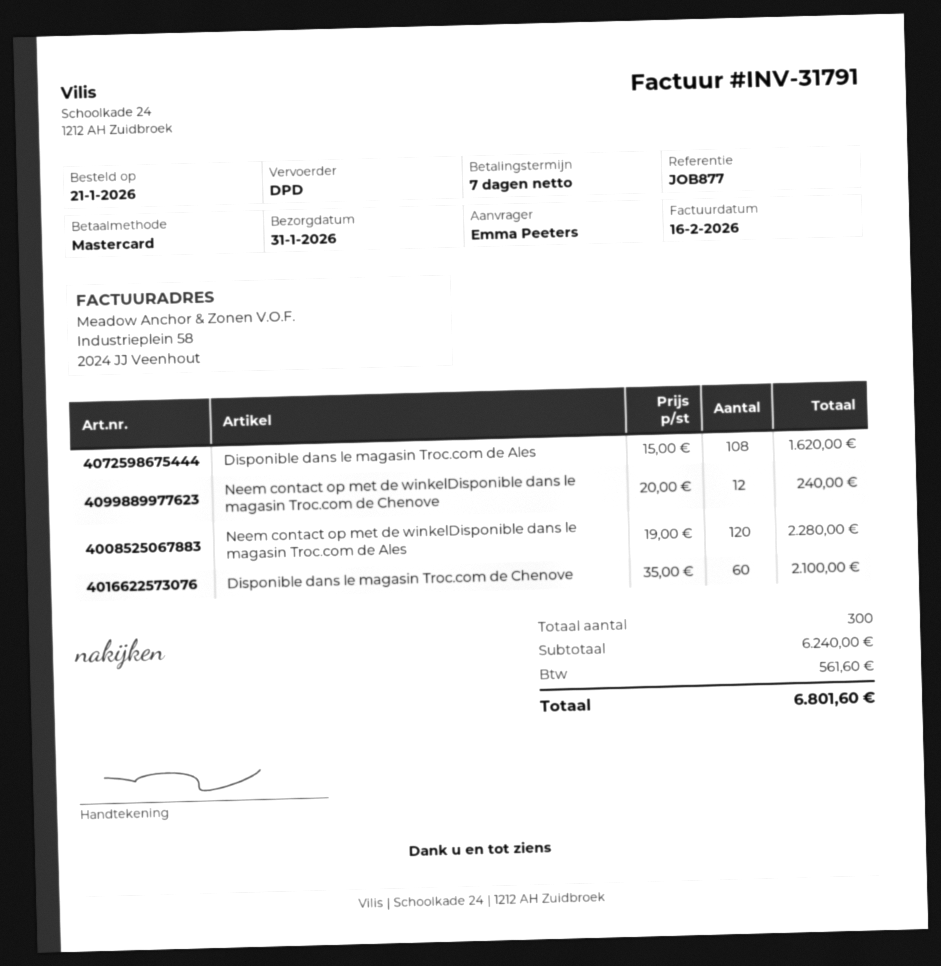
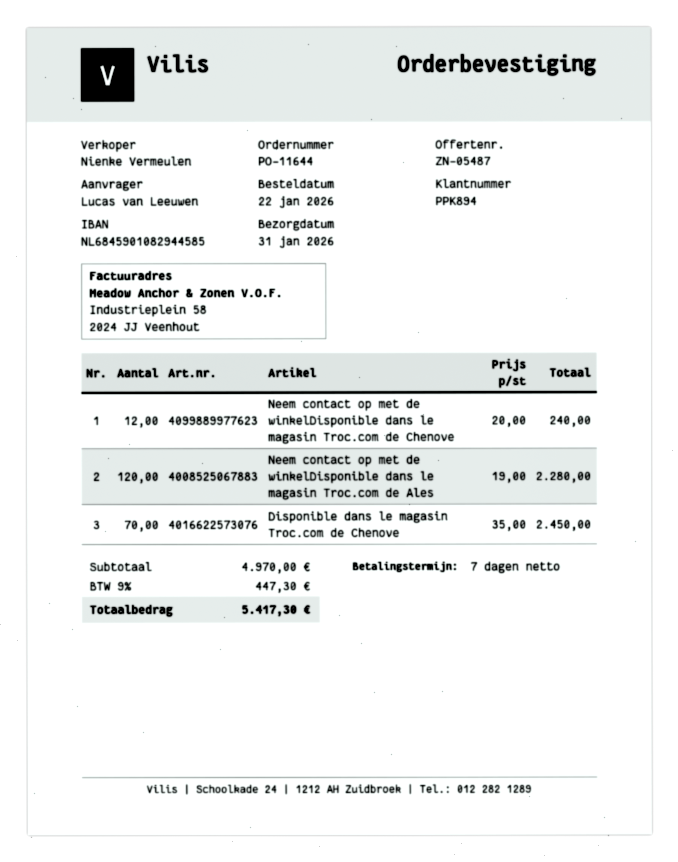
order date: 2026-01-21 -> 2026-01-22
ordered by: Emma Peeters -> Lucas van Leeuwen
Disponible dans le magasin Troc.com de Ales: 108 x 15.00 = 1620.00 -> none
Disponible dans le magasin Troc.com de Chenove: 60 x 35.00 = 2100.00 -> 70 x 35.00 = 2450.00
subtotal: 6240.00 -> 4970.00
tax: 561.60 -> 447.30
total: 6801.60 -> 5417.30

